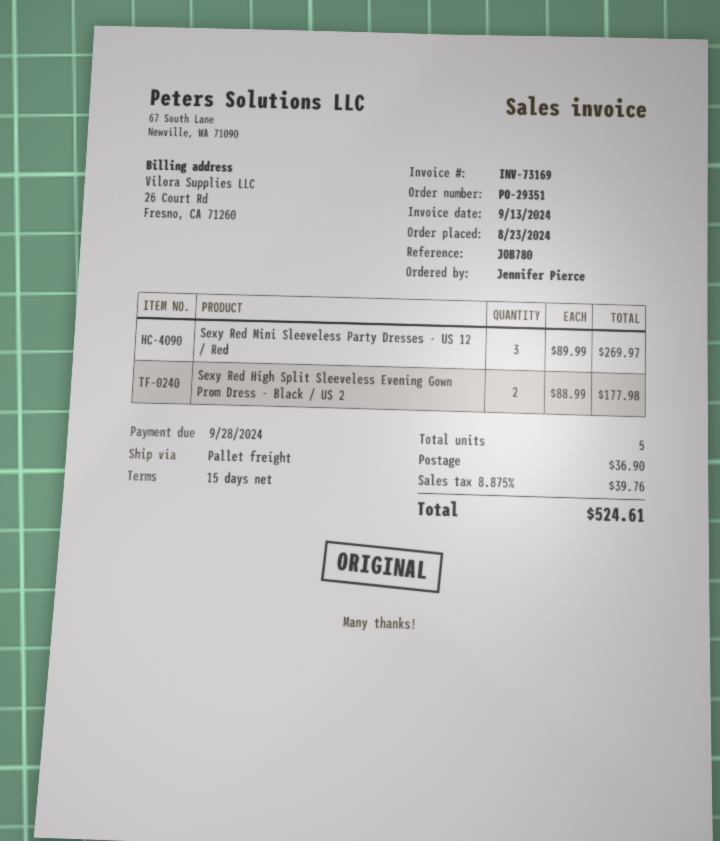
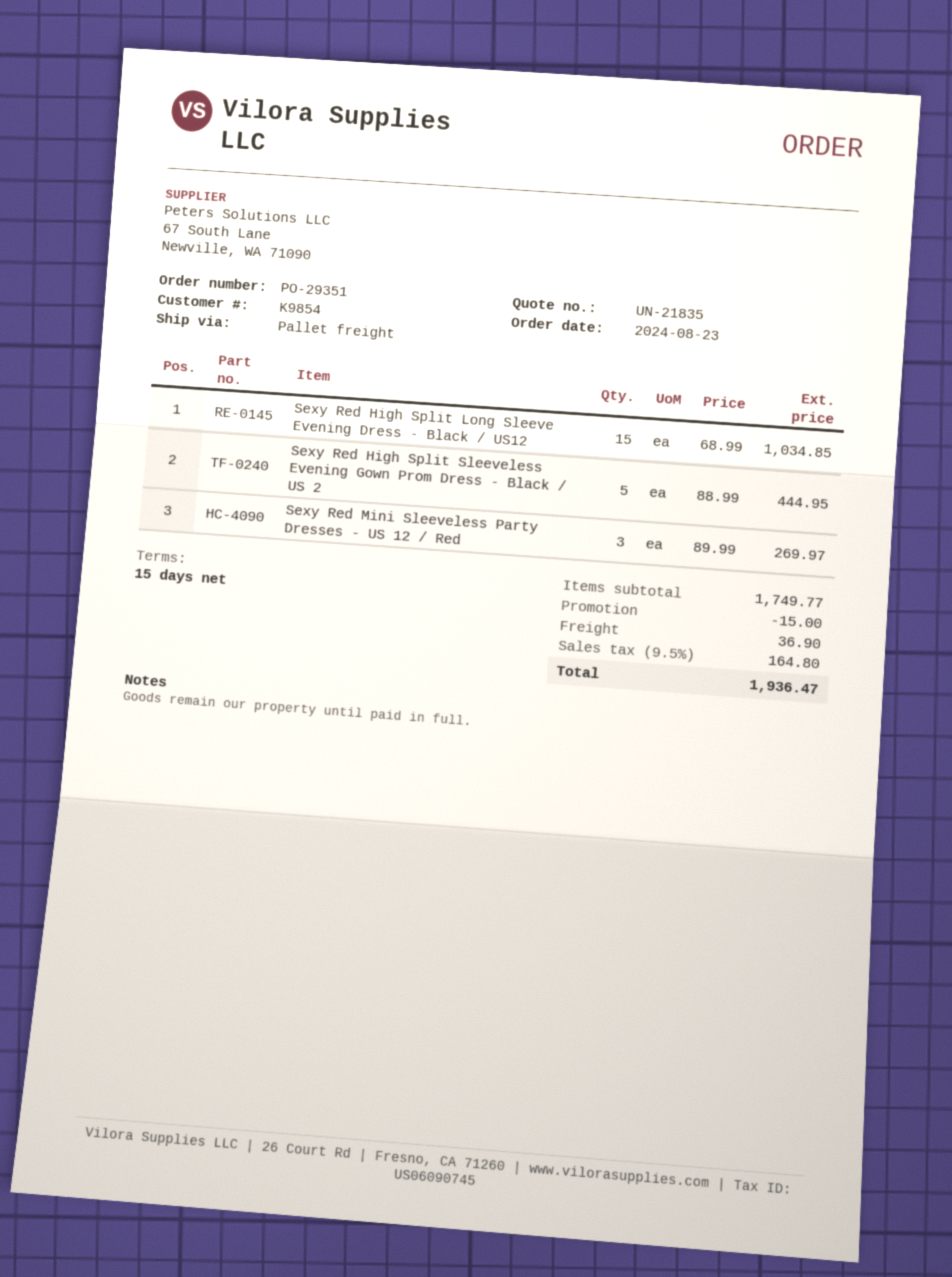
Sexy Red High Split Sleeveless Evening Gown Prom Dress - Black / US 2: 2 x 88.99 = 177.98 -> 5 x 88.99 = 444.95
Sexy Red High Split Long Sleeve Evening Dress - Black / US12: none -> 15 x 68.99 = 1034.85
discount: none -> 15.00
tax: 8.875% = 39.76 -> 9.5% = 164.80
total: 524.61 -> 1936.47

